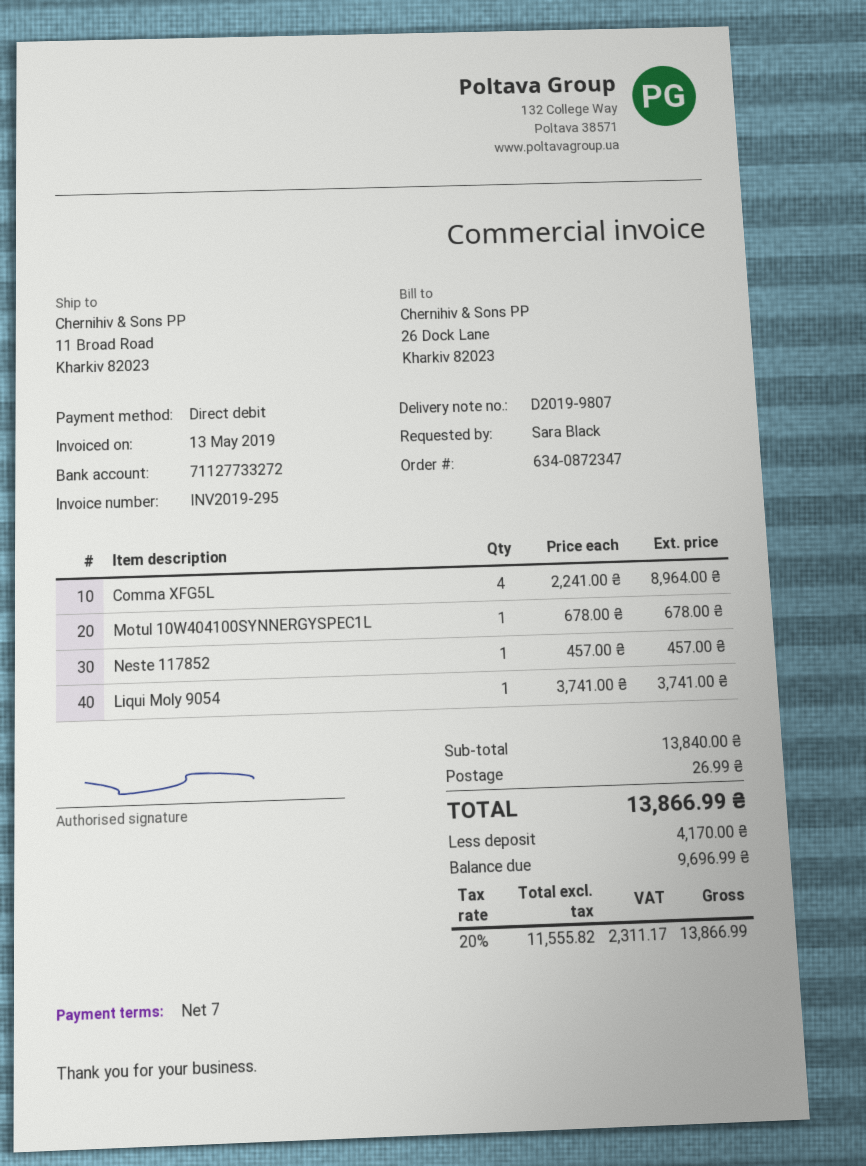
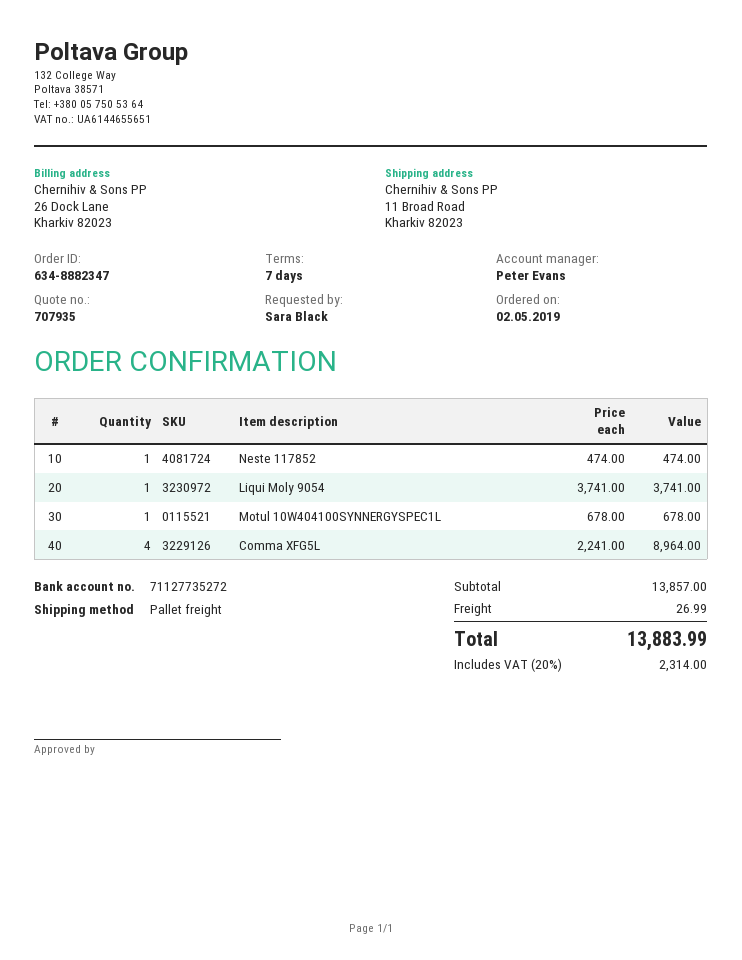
order number: 634-0872347 -> 634-8882347
bank account: 71127733272 -> 71127735272
Neste 117852: 1 x 457.00 = 457.00 -> 1 x 474.00 = 474.00
subtotal: 13840.00 -> 13857.00
tax: 20% = 2311.17 -> 20% = 2314.00
total: 13866.99 -> 13883.99

